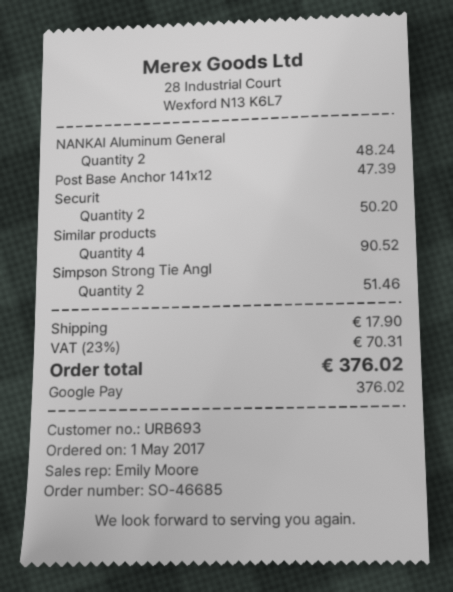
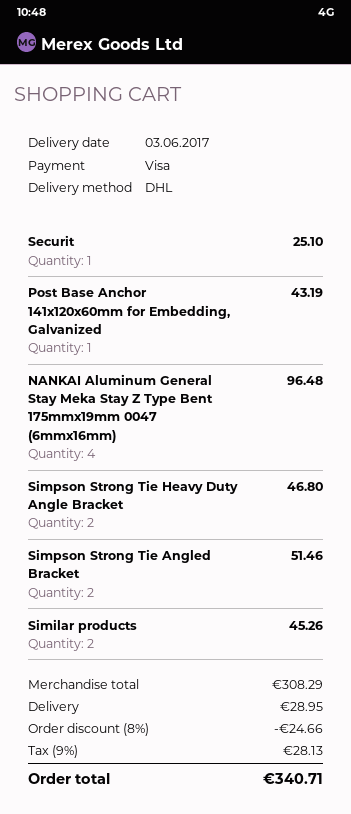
payment method: Google Pay -> Visa
NANKAI Aluminum General: 2 for 48.24 -> 4 for 96.48
Post Base Anchor 141x12: 1 for 47.39 -> 1 for 43.19
Securit: 2 for 50.20 -> 1 for 25.10
Similar products: 4 for 90.52 -> 2 for 45.26
Simpson Strong Tie Heavy Duty Angle Bracket: none -> 2 for 46.80
discount: none -> 8% = 24.66
shipping: 17.90 -> 28.95
tax: 23% = 70.31 -> 9% = 28.13
total: 376.02 -> 340.71

